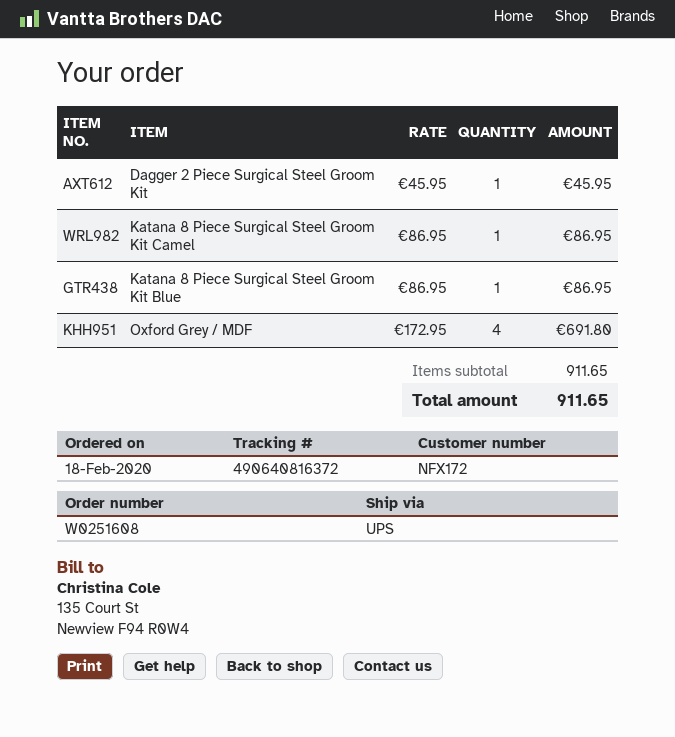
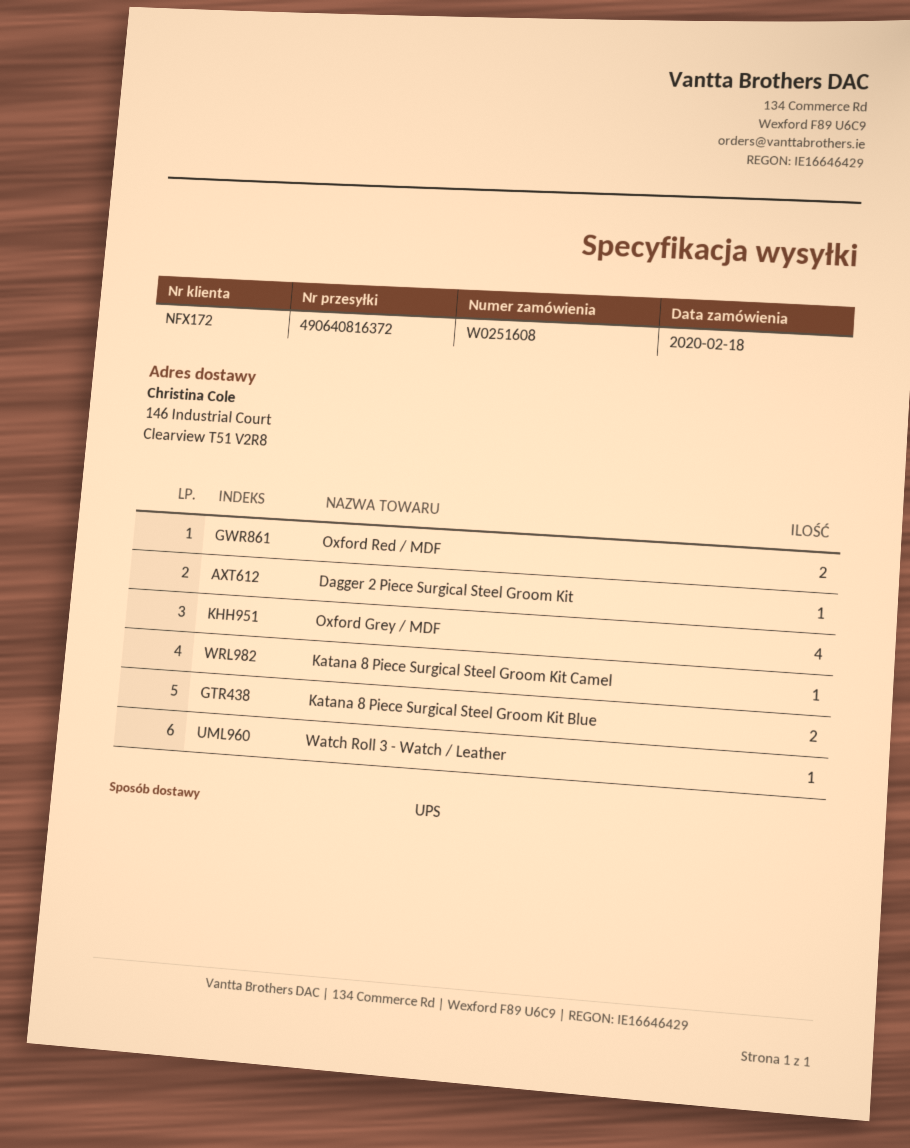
Katana 8 Piece Surgical Steel Groom Kit Blue: 1 -> 2
Oxford Red / MDF: none -> 2
Watch Roll 3 - Watch / Leather: none -> 1

